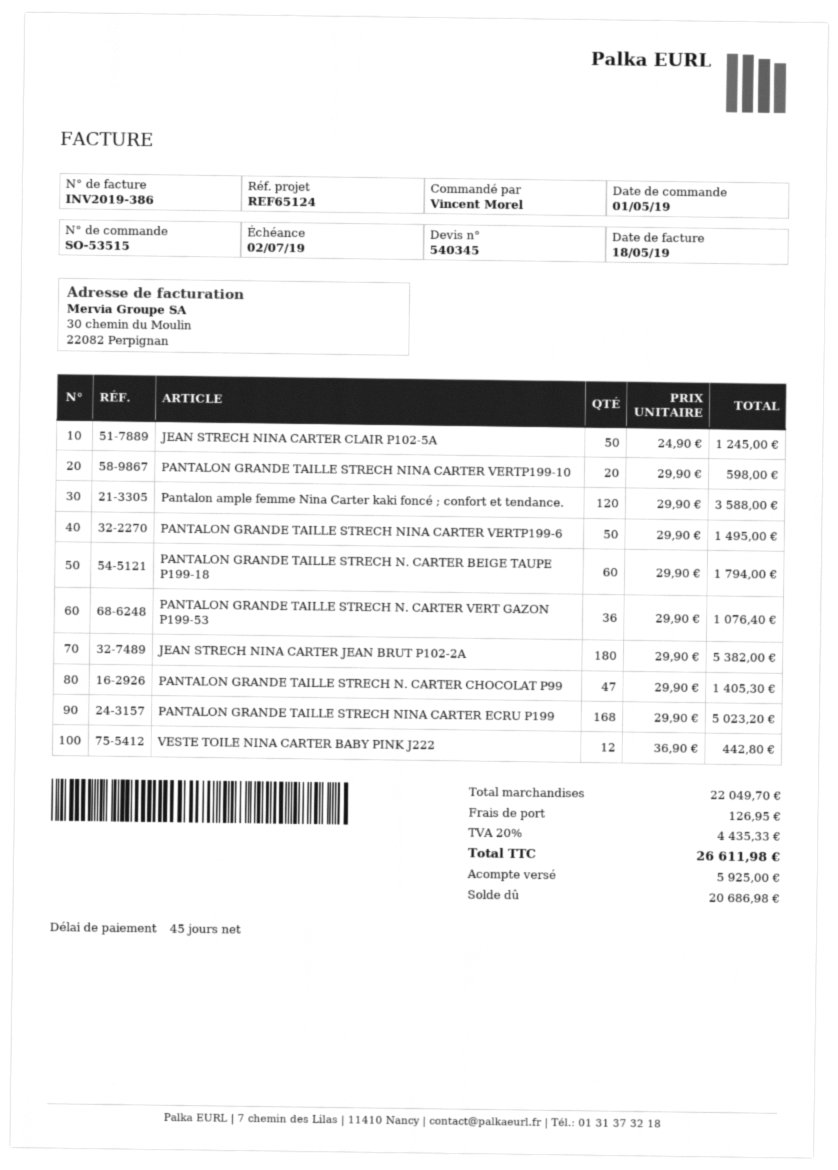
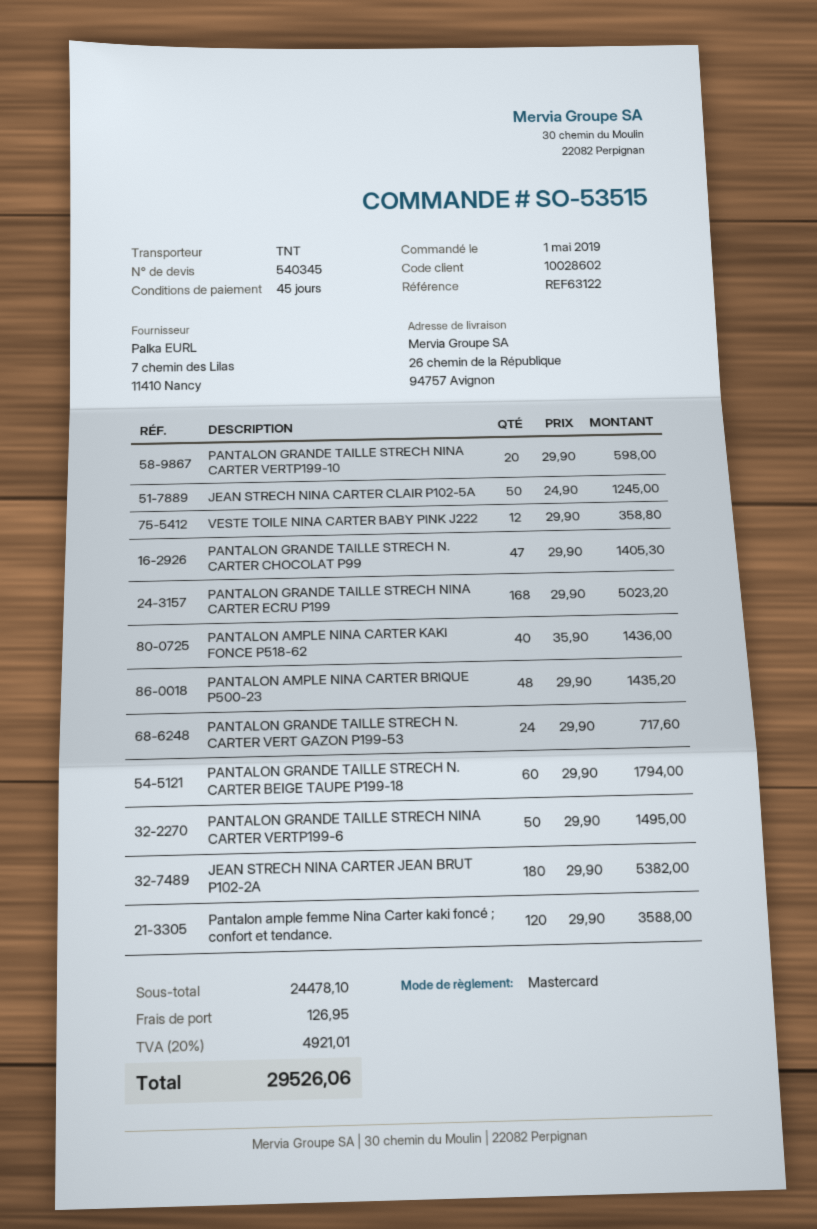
reference: REF65124 -> REF63122
PANTALON GRANDE TAILLE STRECH N. CARTER VERT GAZON P199-53: 36 x 29.90 = 1076.40 -> 24 x 29.90 = 717.60
VESTE TOILE NINA CARTER BABY PINK J222: 12 x 36.90 = 442.80 -> 12 x 29.90 = 358.80
PANTALON AMPLE NINA CARTER KAKI FONCE P518-62: none -> 40 x 35.90 = 1436.00
PANTALON AMPLE NINA CARTER BRIQUE P500-23: none -> 48 x 29.90 = 1435.20
subtotal: 22049.70 -> 24478.10
tax: 20% = 4435.33 -> 20% = 4921.01
total: 26611.98 -> 29526.06

